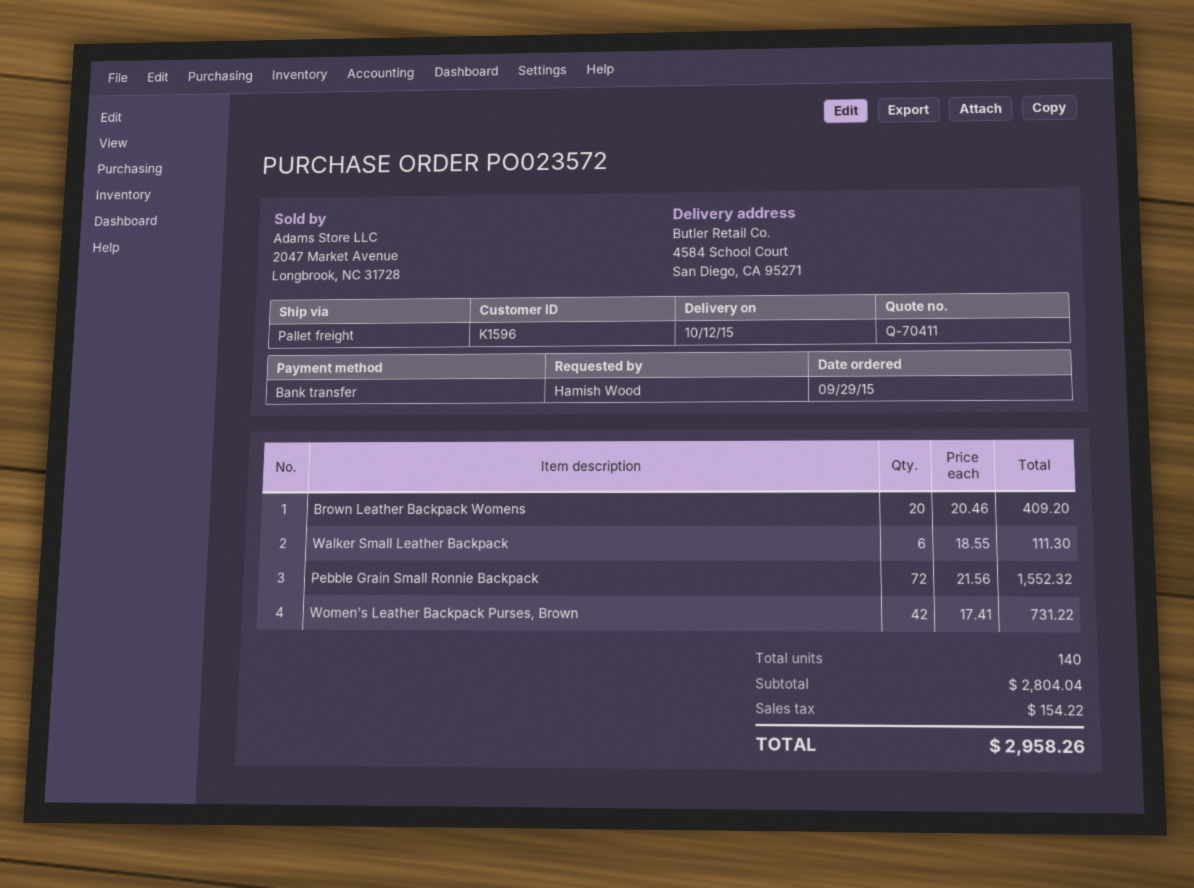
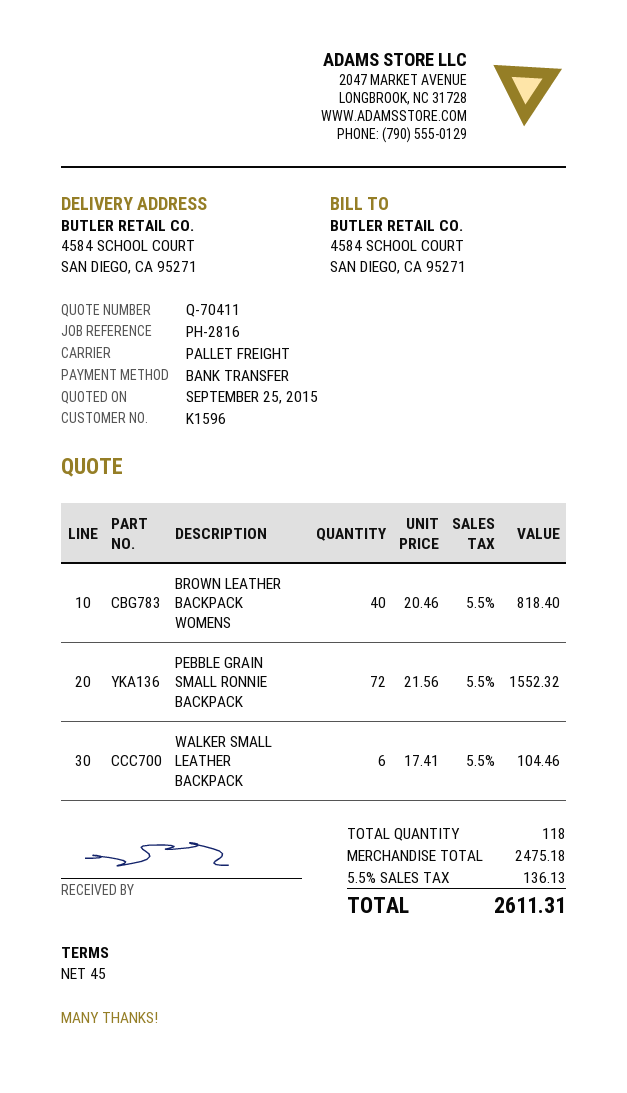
Brown Leather Backpack Womens: 20 x 20.46 = 409.20 -> 40 x 20.46 = 818.40
Walker Small Leather Backpack: 6 x 18.55 = 111.30 -> 6 x 17.41 = 104.46
Women's Leather Backpack Purses, Brown: 42 x 17.41 = 731.22 -> none
total quantity: 140 -> 118
subtotal: 2804.04 -> 2475.18
tax: 154.22 -> 136.13
total: 2958.26 -> 2611.31

